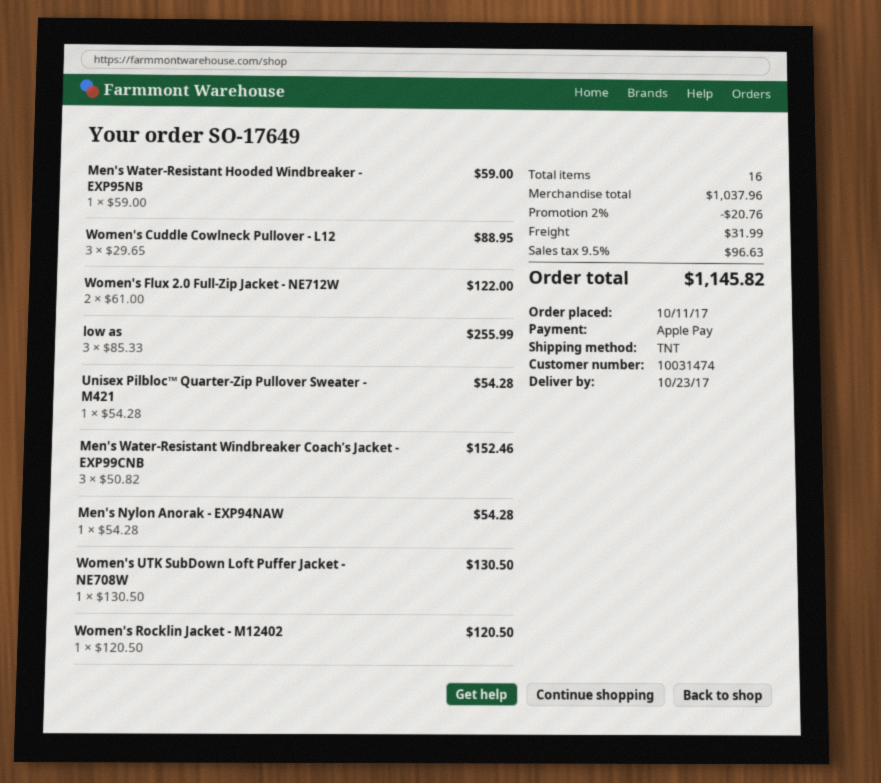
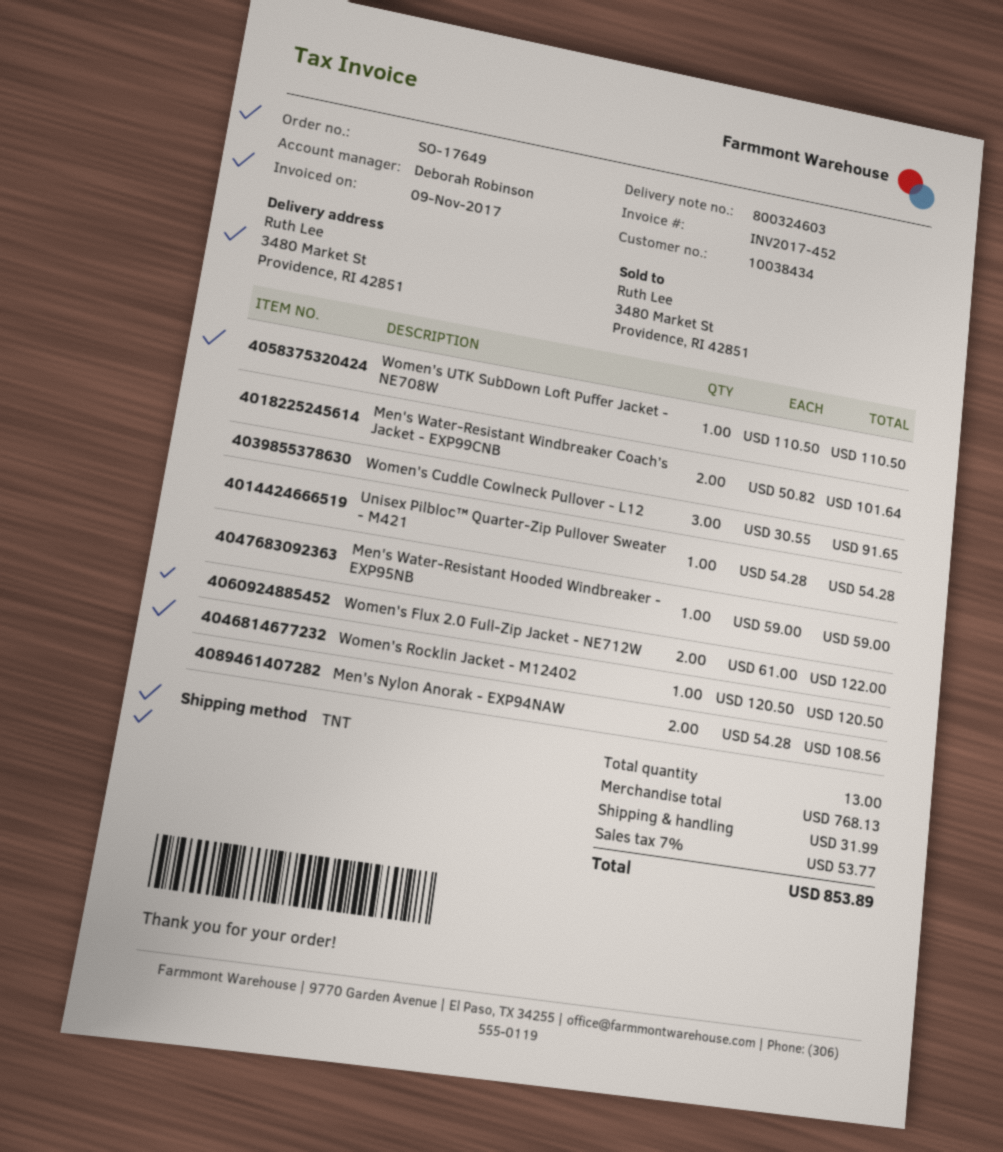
customer number: 10031474 -> 10038434
Women's Cuddle Cowlneck Pullover - L12: 3 x 29.65 = 88.95 -> 3 x 30.55 = 91.65
low as: 3 x 85.33 = 255.99 -> none
Men's Water-Resistant Windbreaker Coach’s Jacket - EXP99CNB: 3 x 50.82 = 152.46 -> 2 x 50.82 = 101.64
Men's Nylon Anorak - EXP94NAW: 1 x 54.28 = 54.28 -> 2 x 54.28 = 108.56
Women's UTK SubDown Loft Puffer Jacket - NE708W: 1 x 130.50 = 130.50 -> 1 x 110.50 = 110.50
total quantity: 16 -> 13
subtotal: 1037.96 -> 768.13
discount: 2% = 20.76 -> none
tax: 9.5% = 96.63 -> 7% = 53.77
total: 1145.82 -> 853.89

